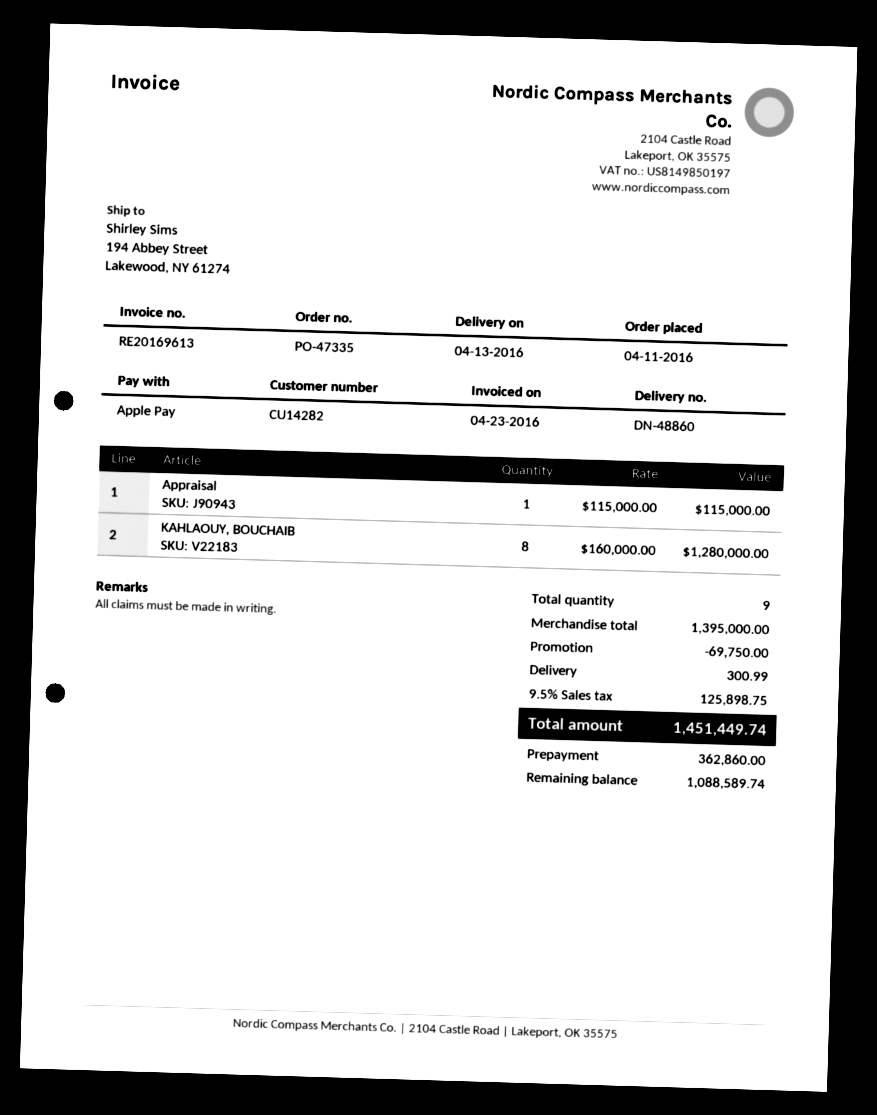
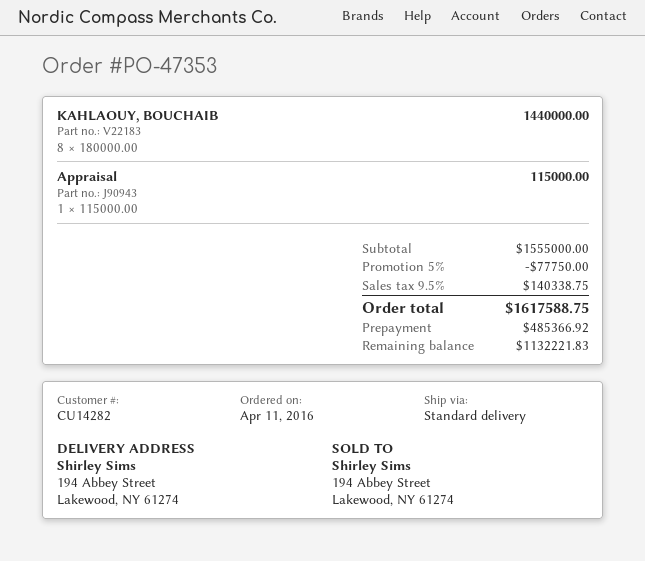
order number: PO-47335 -> PO-47353
KAHLAOUY, BOUCHAIB: 8 x 160000.00 = 1280000.00 -> 8 x 180000.00 = 1440000.00
subtotal: 1395000.00 -> 1555000.00
discount: 69750.00 -> 77750.00
shipping: 300.99 -> none
tax: 9.5% = 125898.75 -> 9.5% = 140338.75
total: 1451449.74 -> 1617588.75
deposit: 362860.00 -> 485366.92
balance: 1088589.74 -> 1132221.83

